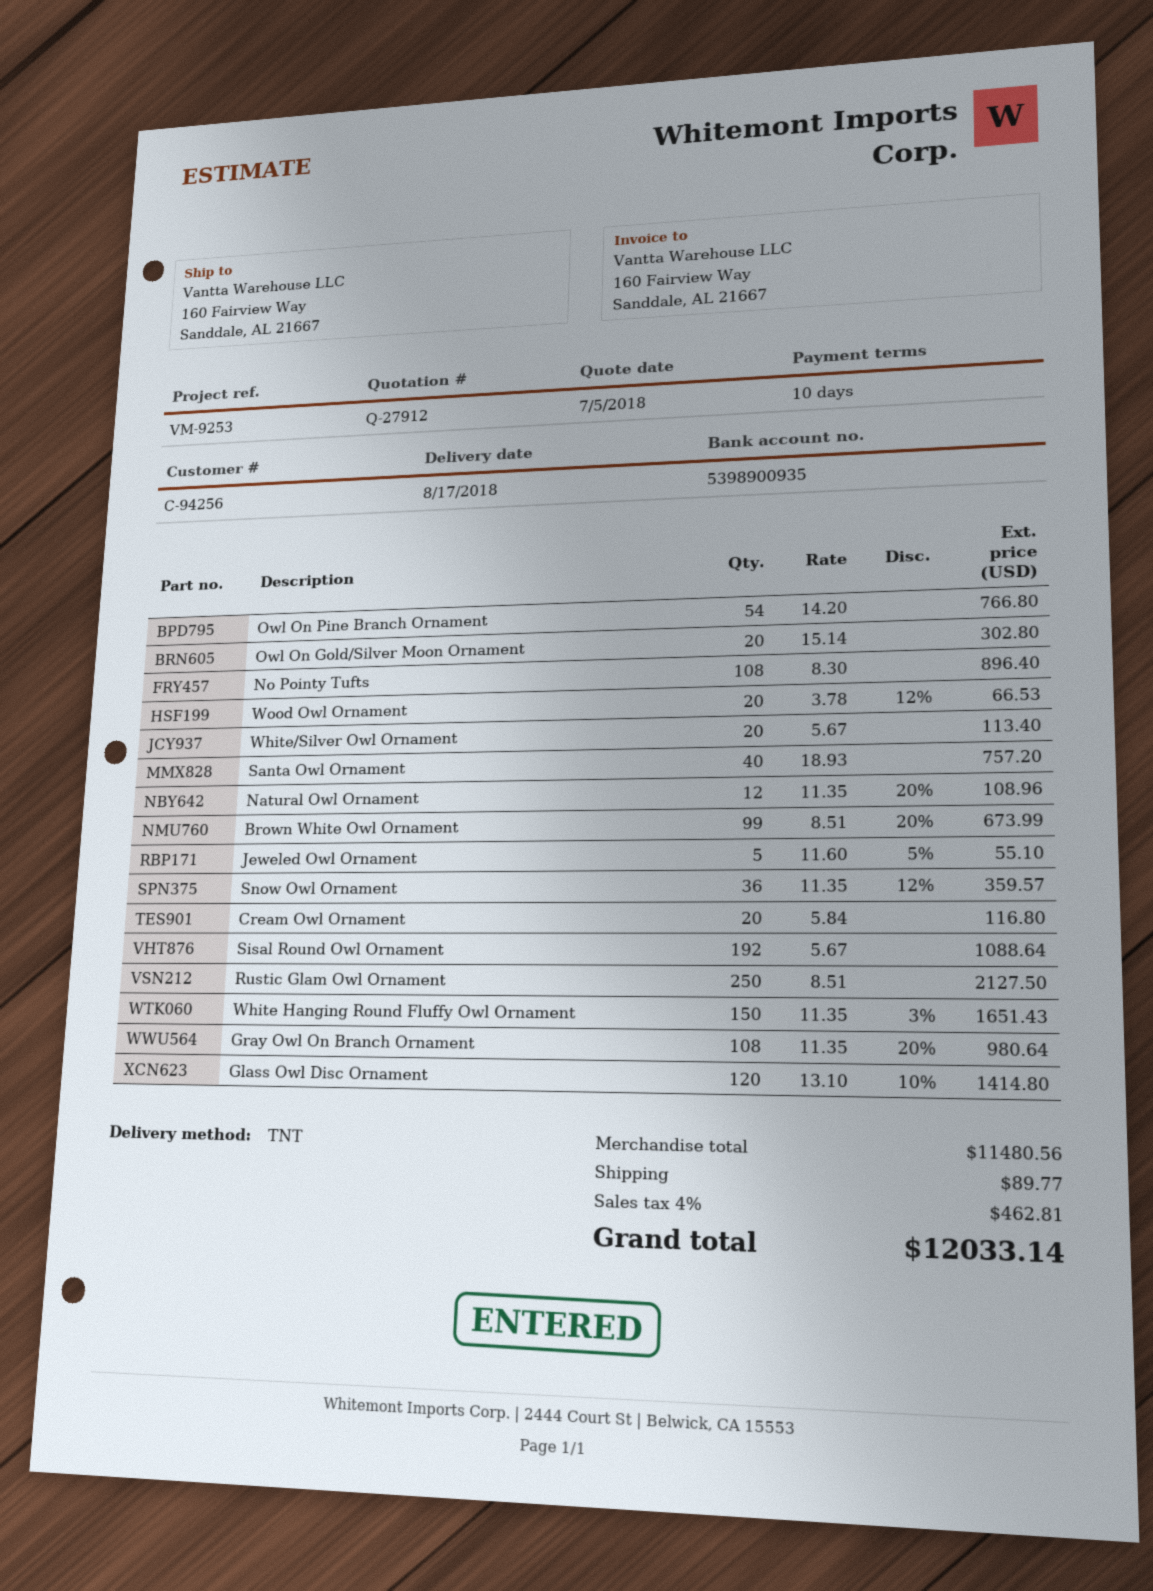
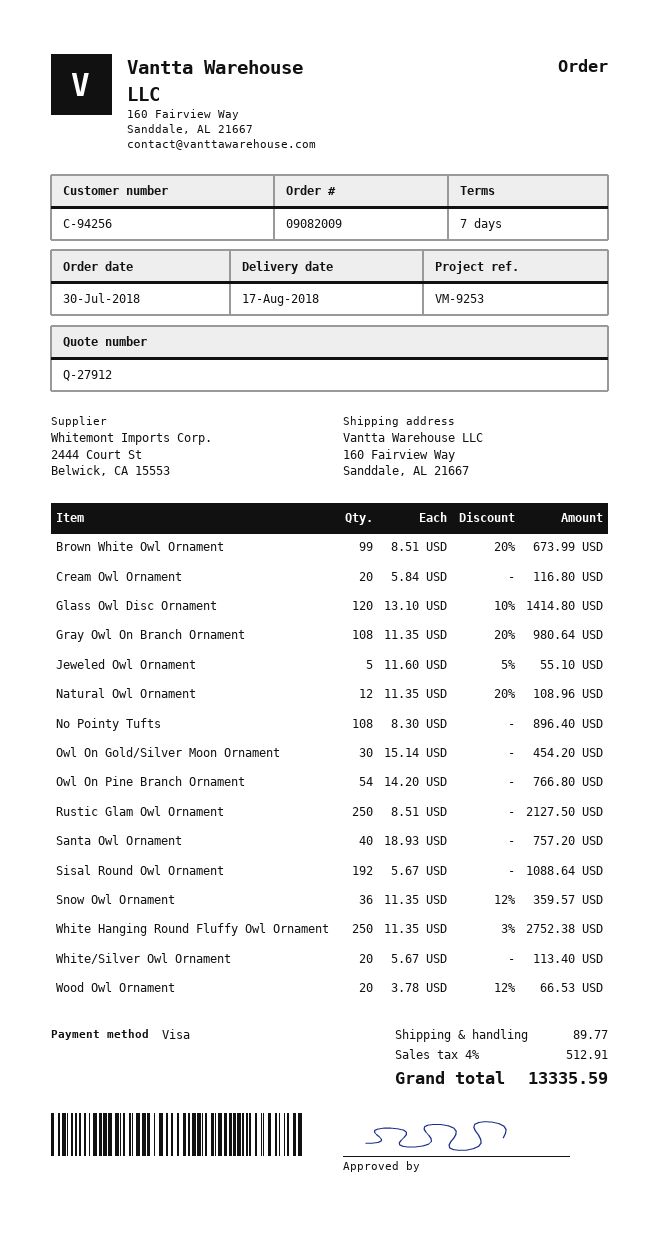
payment terms: 10 days -> 7 days
Owl On Gold/Silver Moon Ornament: 20 x 15.14 = 302.80 -> 30 x 15.14 = 454.20
White Hanging Round Fluffy Owl Ornament: 150 x 11.35 - 3% = 1651.43 -> 250 x 11.35 - 3% = 2752.38
tax: 4% = 462.81 -> 4% = 512.91
total: 12033.14 -> 13335.59

